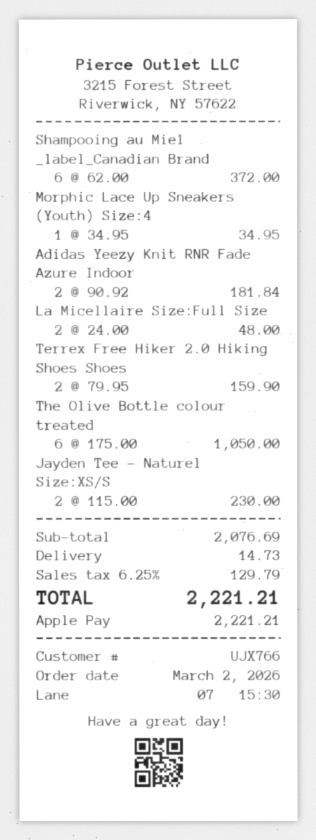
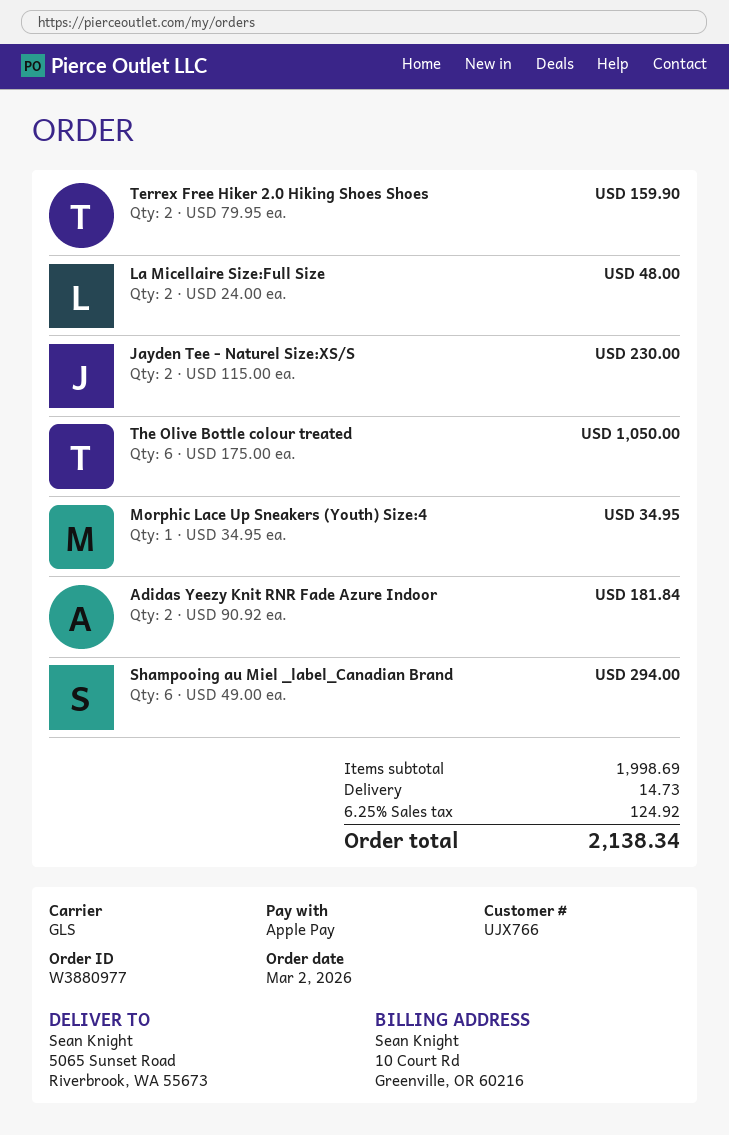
Shampooing au Miel _label_Canadian Brand: 6 x 62.00 = 372.00 -> 6 x 49.00 = 294.00
subtotal: 2076.69 -> 1998.69
tax: 6.25% = 129.79 -> 6.25% = 124.92
total: 2221.21 -> 2138.34

